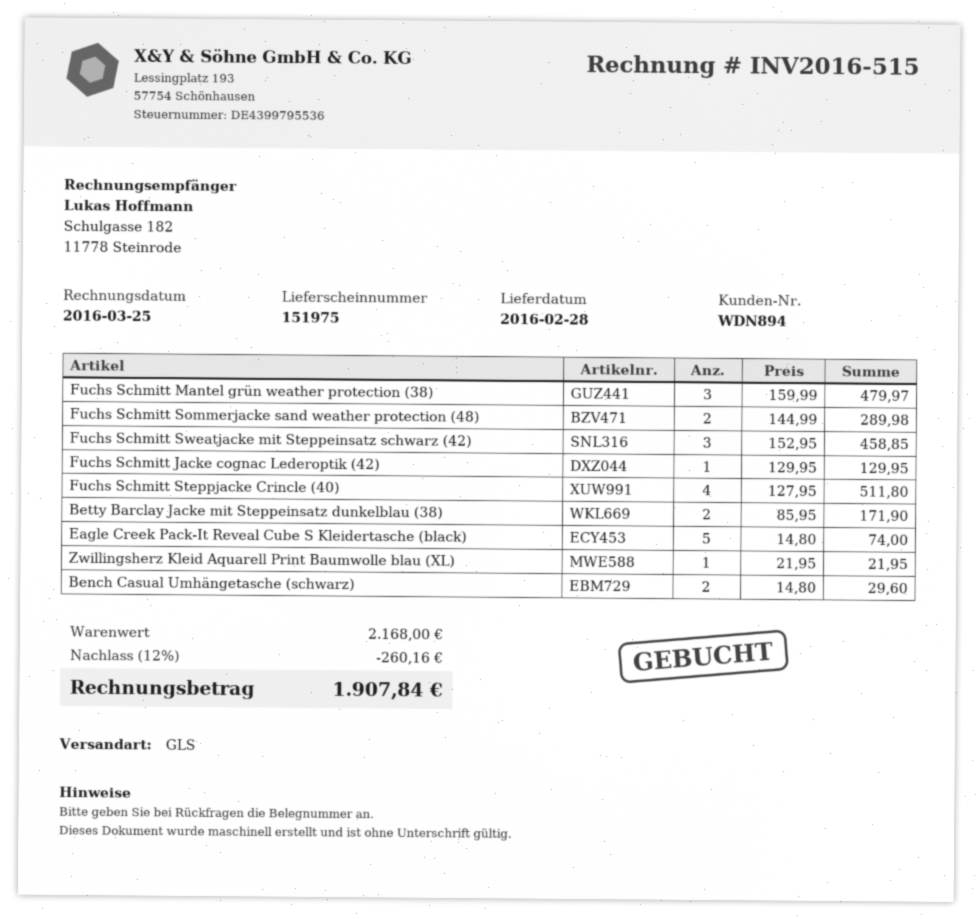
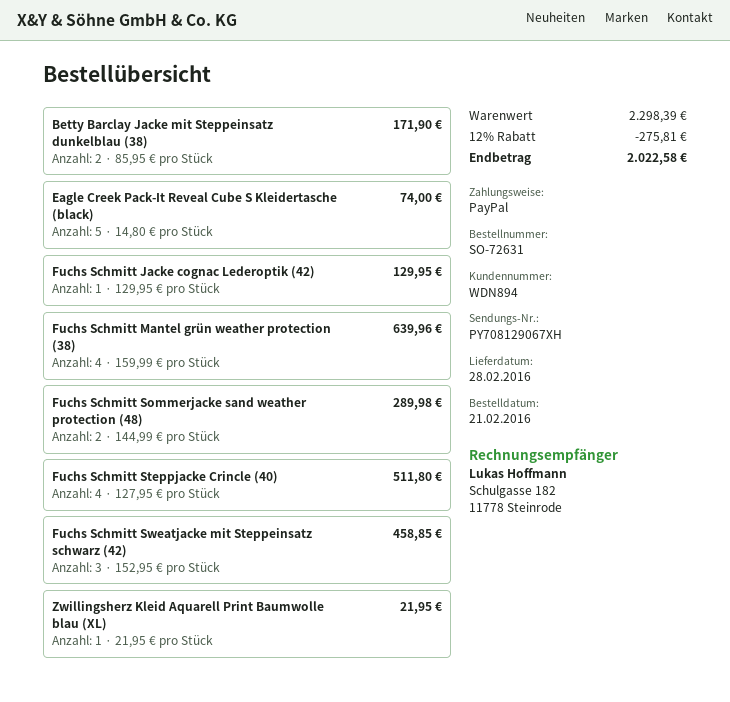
Fuchs Schmitt Mantel grün weather protection (38): 3 x 159.99 = 479.97 -> 4 x 159.99 = 639.96
Bench Casual Umhängetasche (schwarz): 2 x 14.80 = 29.60 -> none
subtotal: 2168.00 -> 2298.39
discount: 12% = 260.16 -> 12% = 275.81
total: 1907.84 -> 2022.58

